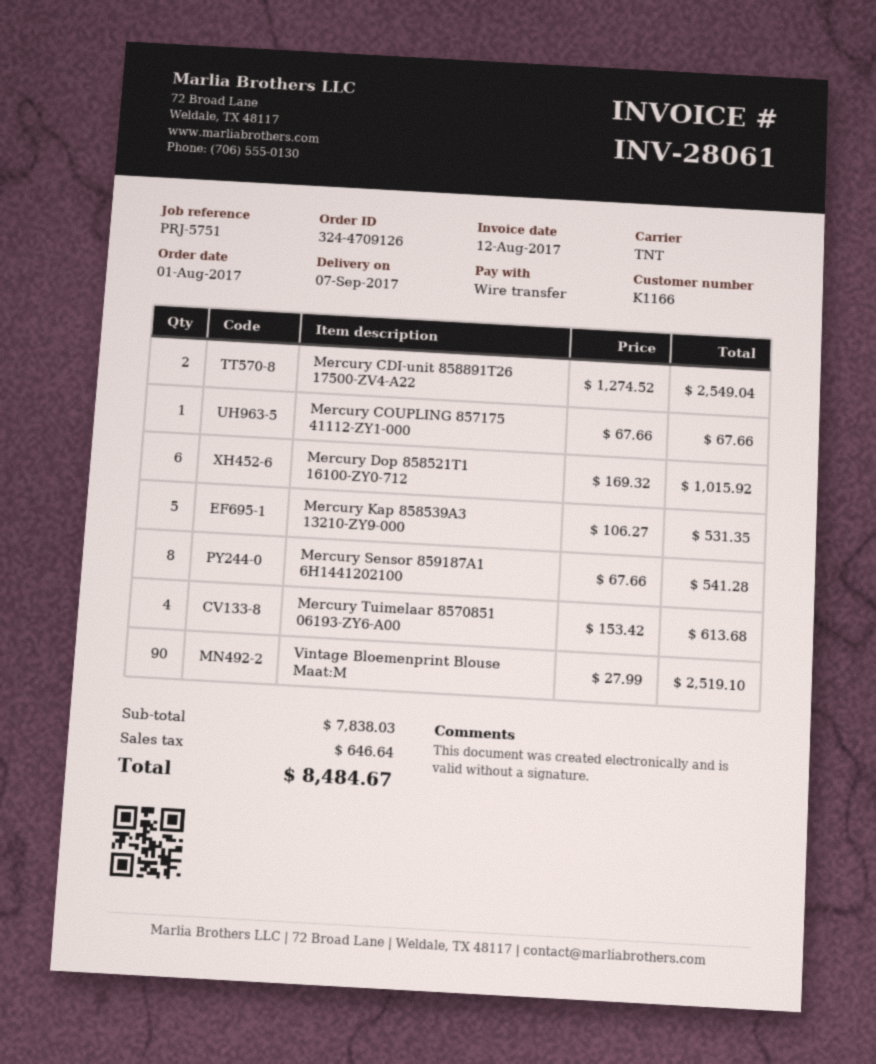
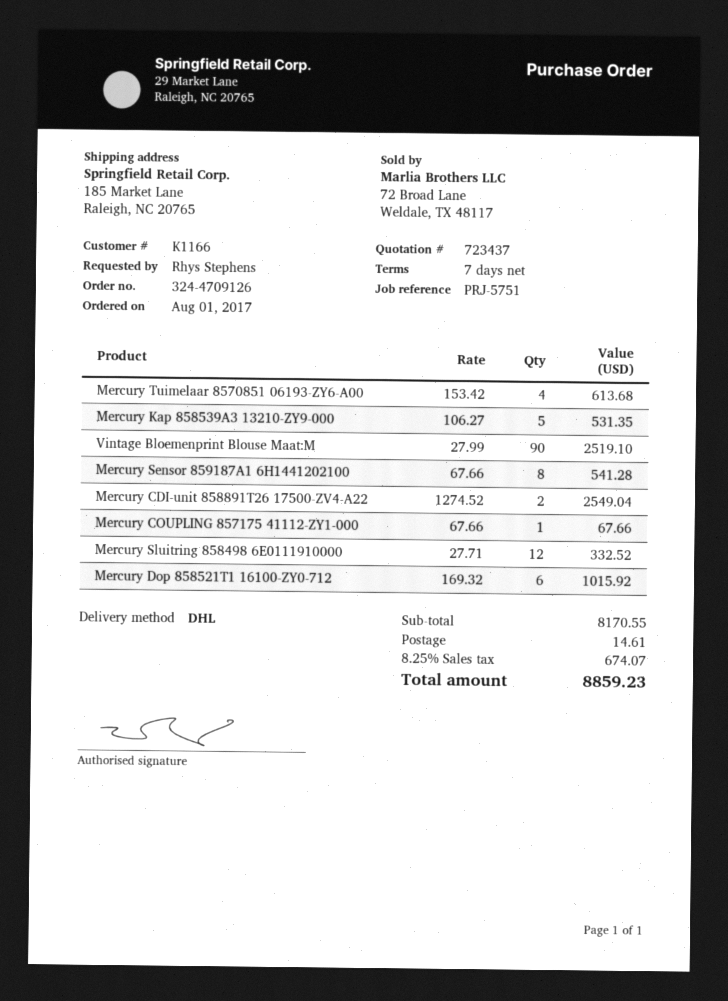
shipping method: TNT -> DHL
Mercury Sluitring 858498 6E0111910000: none -> 12 x 27.71 = 332.52
subtotal: 7838.03 -> 8170.55
shipping: none -> 14.61
tax: 646.64 -> 674.07
total: 8484.67 -> 8859.23

